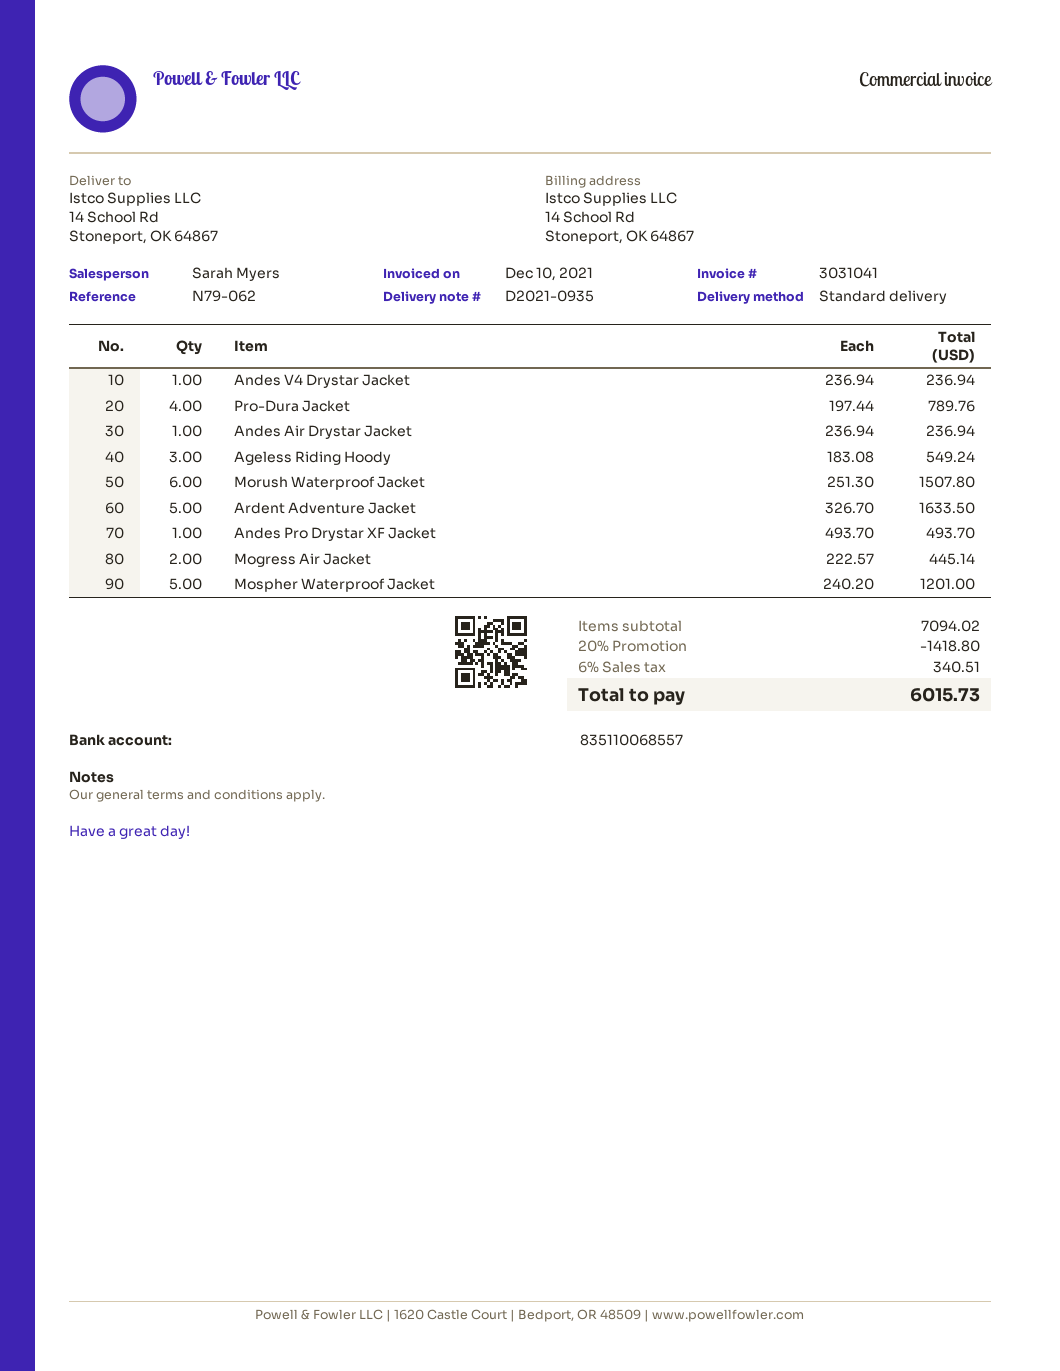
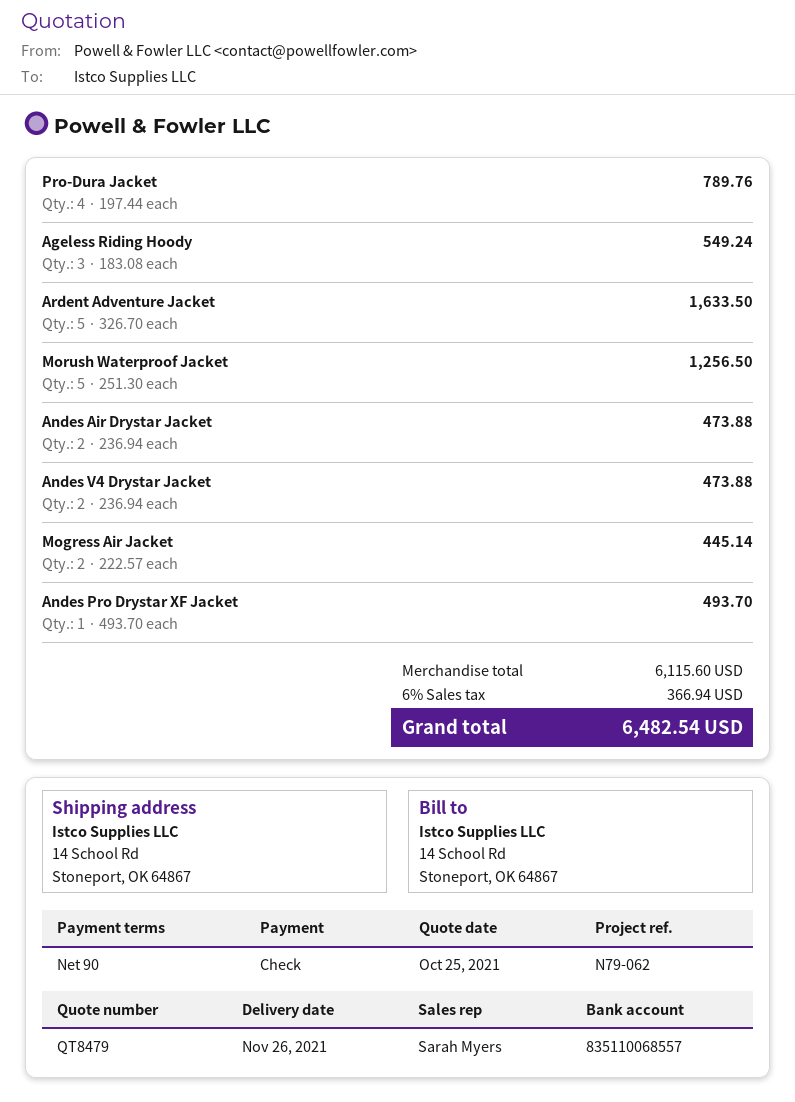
Andes V4 Drystar Jacket: 1 x 236.94 = 236.94 -> 2 x 236.94 = 473.88
Andes Air Drystar Jacket: 1 x 236.94 = 236.94 -> 2 x 236.94 = 473.88
Morush Waterproof Jacket: 6 x 251.30 = 1507.80 -> 5 x 251.30 = 1256.50
Mospher Waterproof Jacket: 5 x 240.20 = 1201.00 -> none
subtotal: 7094.02 -> 6115.60
discount: 20% = 1418.80 -> none
tax: 6% = 340.51 -> 6% = 366.94
total: 6015.73 -> 6482.54

